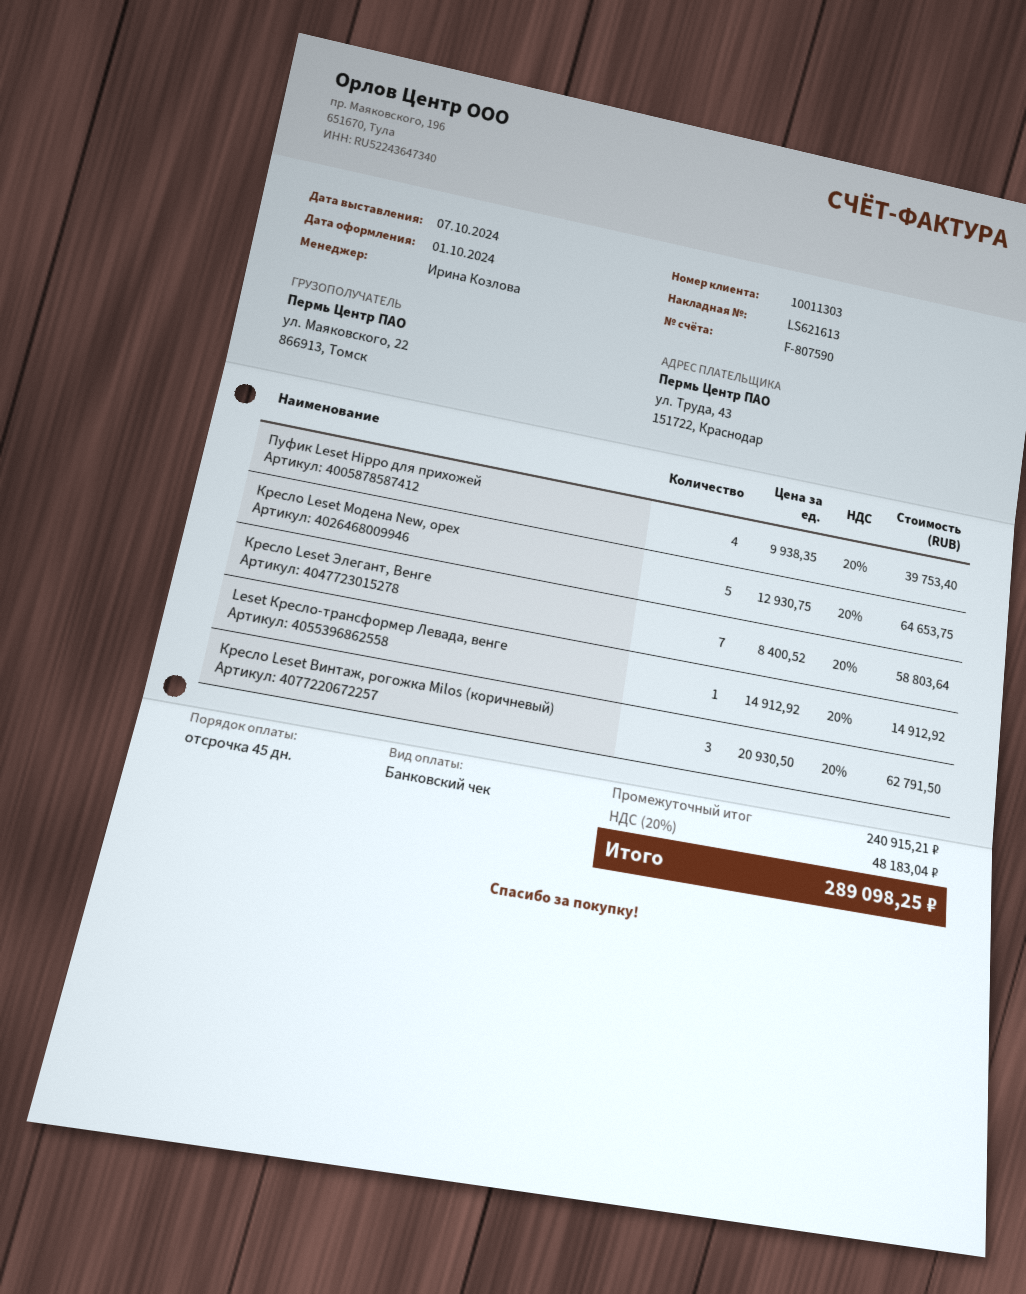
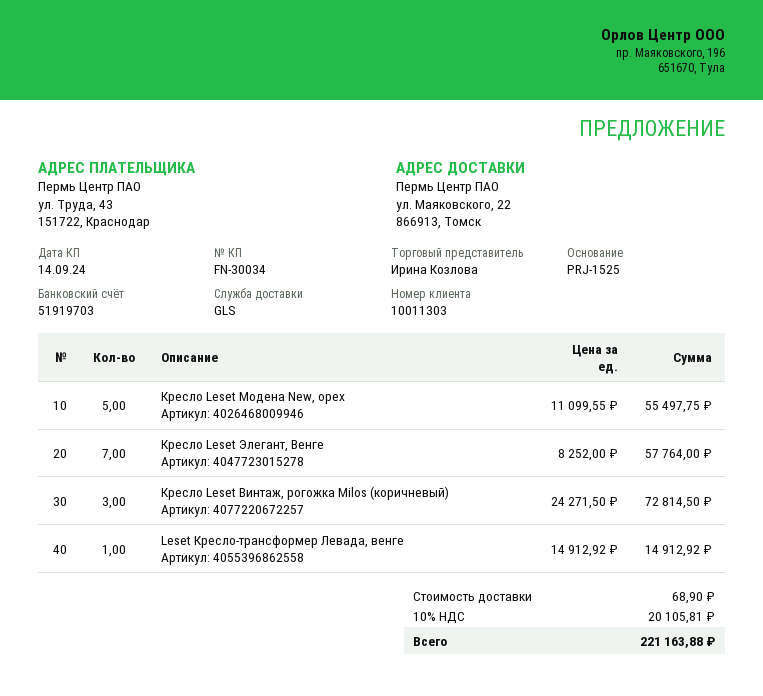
Пуфик Leset Hippo для прихожей: 4 x 9938.35 = 39753.40 -> none
Кресло Leset Модена New, орех: 5 x 12930.75 = 64653.75 -> 5 x 11099.55 = 55497.75
Кресло Leset Элегант, Венге: 7 x 8400.52 = 58803.64 -> 7 x 8252.00 = 57764.00
Кресло Leset Винтаж, рогожка Milos (коричневый): 3 x 20930.50 = 62791.50 -> 3 x 24271.50 = 72814.50
shipping: none -> 68.90
tax: 20% = 48183.04 -> 10% = 20105.81
total: 289098.25 -> 221163.88

